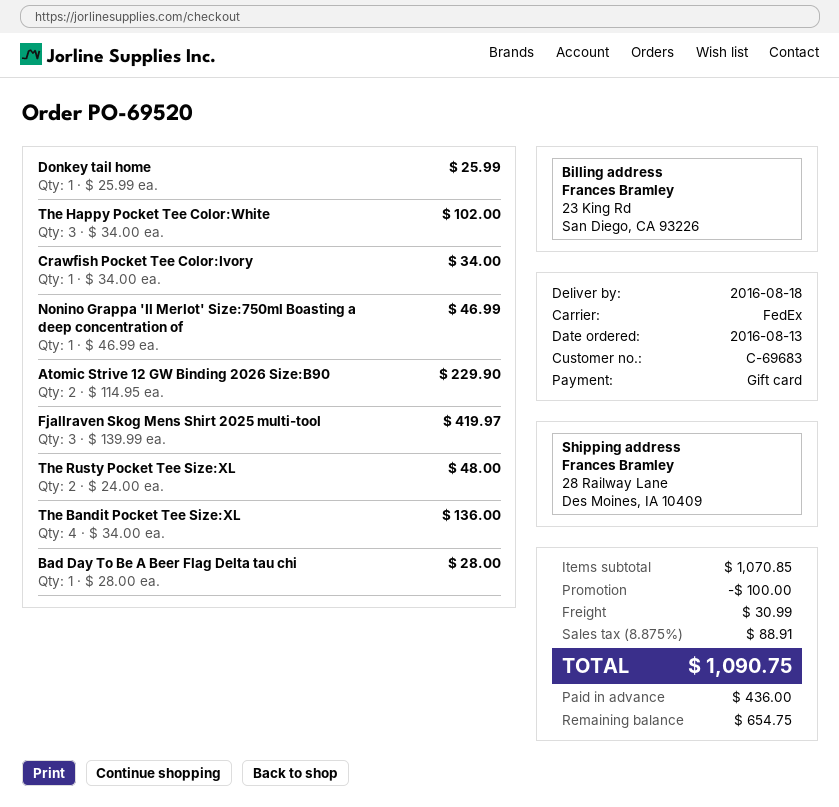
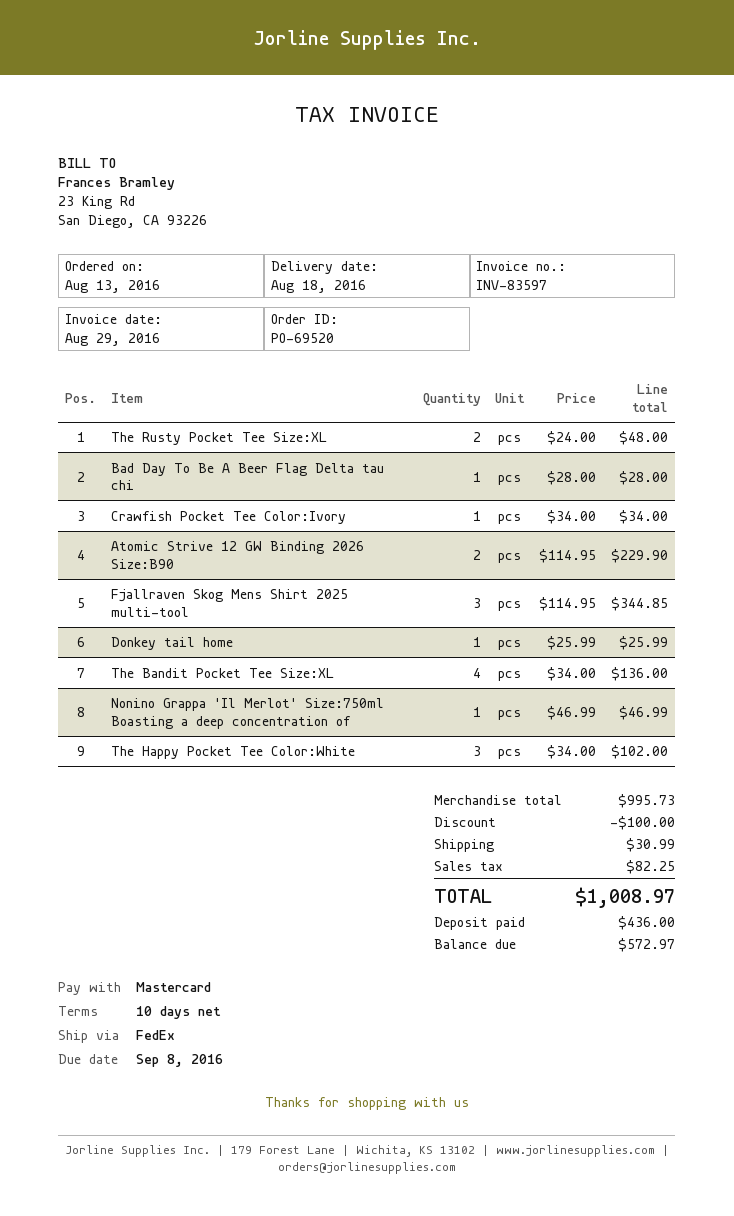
payment method: gift card -> Mastercard
Fjallraven Skog Mens Shirt 2025 multi-tool: 3 x 139.99 = 419.97 -> 3 x 114.95 = 344.85
subtotal: 1070.85 -> 995.73
tax: 88.91 -> 82.25
total: 1090.75 -> 1008.97
balance: 654.75 -> 572.97

